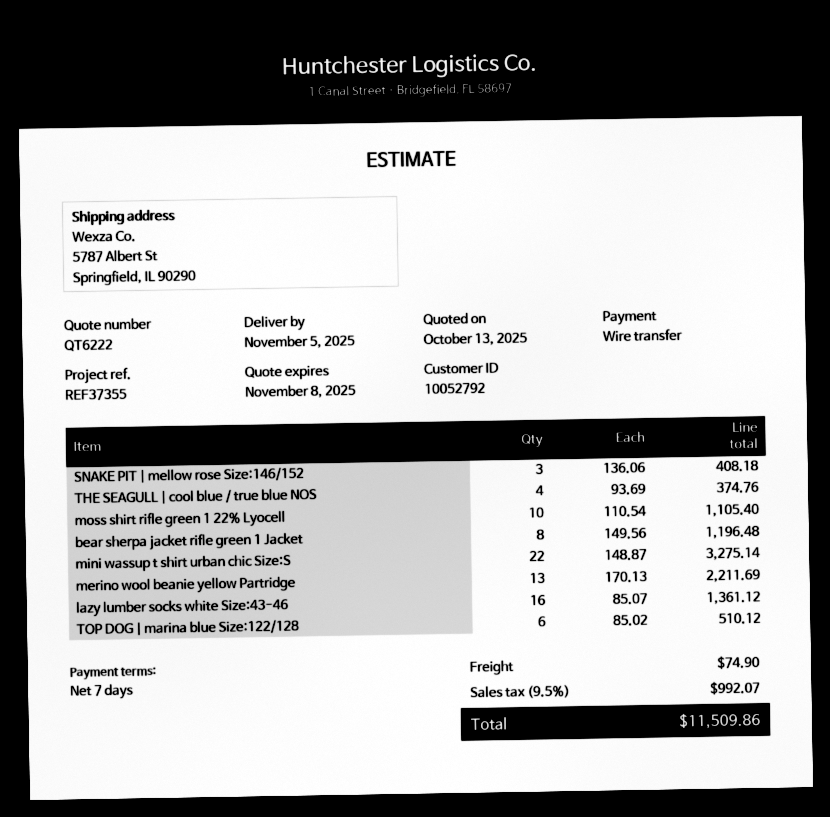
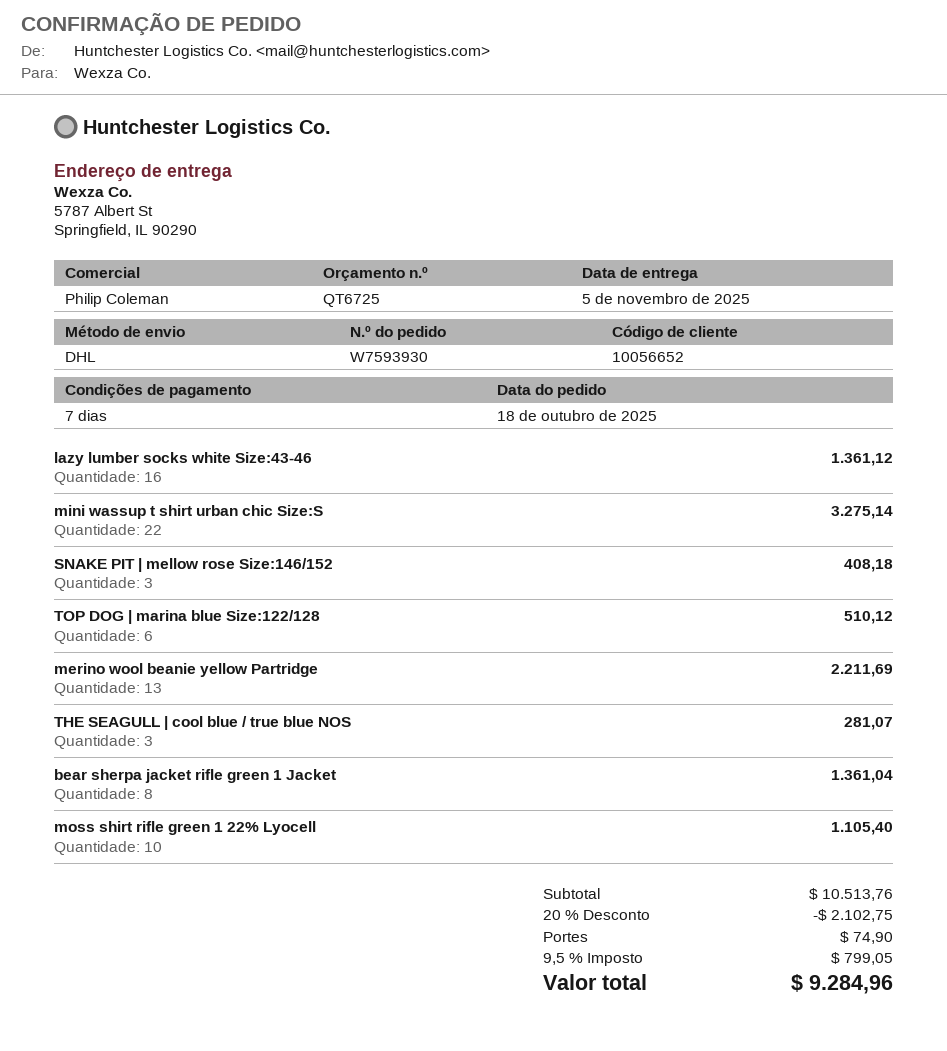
quote number: QT6222 -> QT6725
customer number: 10052792 -> 10056652
THE SEAGULL | cool blue / true blue NOS: 4 for 374.76 -> 3 for 281.07
bear sherpa jacket rifle green 1 Jacket: 8 for 1196.48 -> 8 for 1361.04
discount: none -> 20% = 2102.75
tax: 9.5% = 992.07 -> 9.5% = 799.05
total: 11509.86 -> 9284.96

